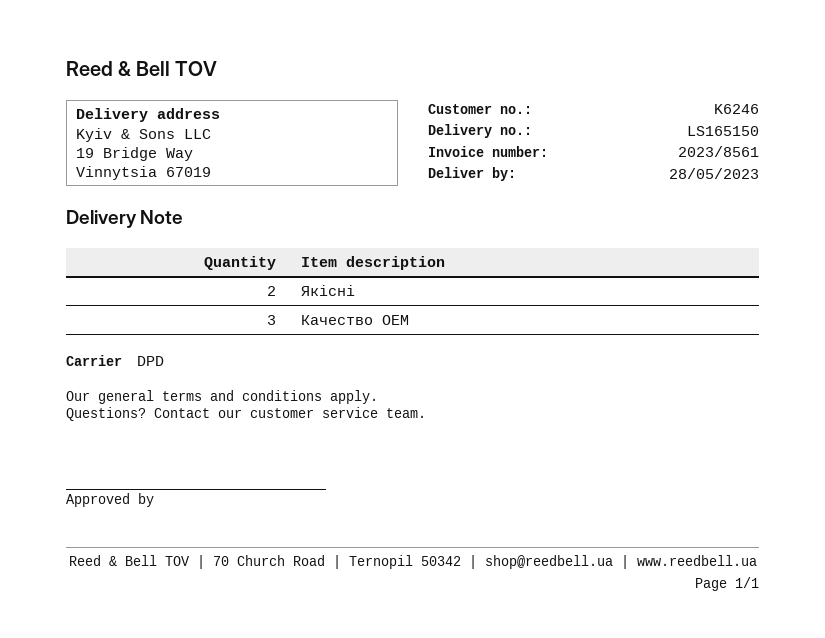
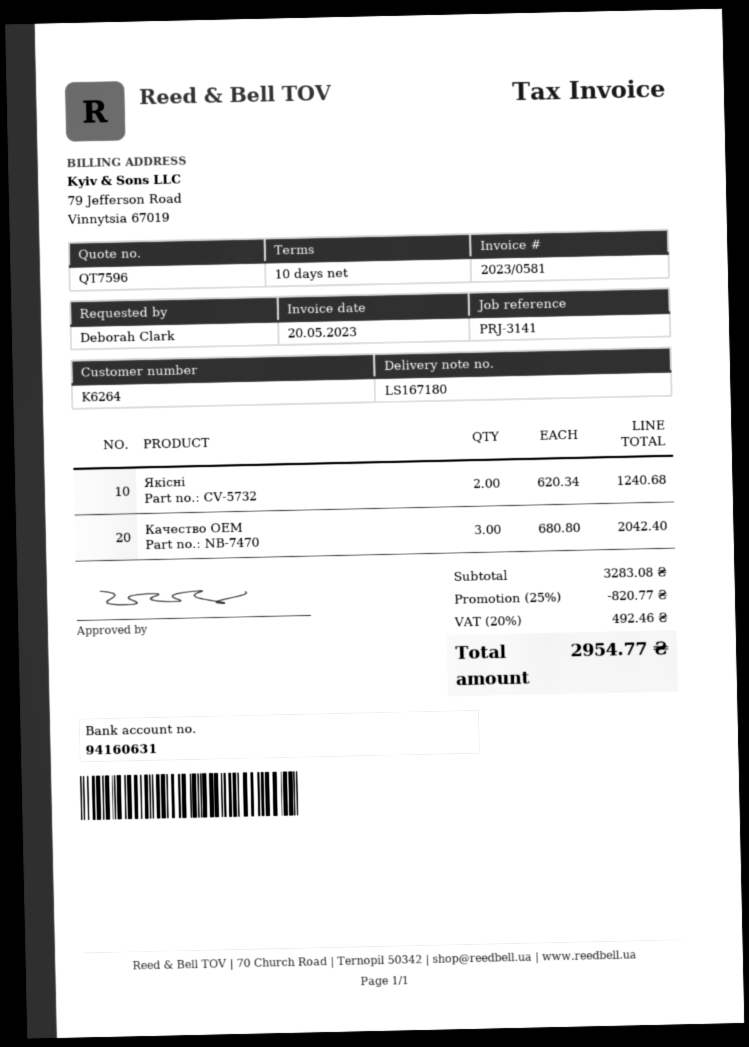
delivery note number: LS165150 -> LS167180
invoice number: 2023/8561 -> 2023/0581
customer number: K6246 -> K6264

